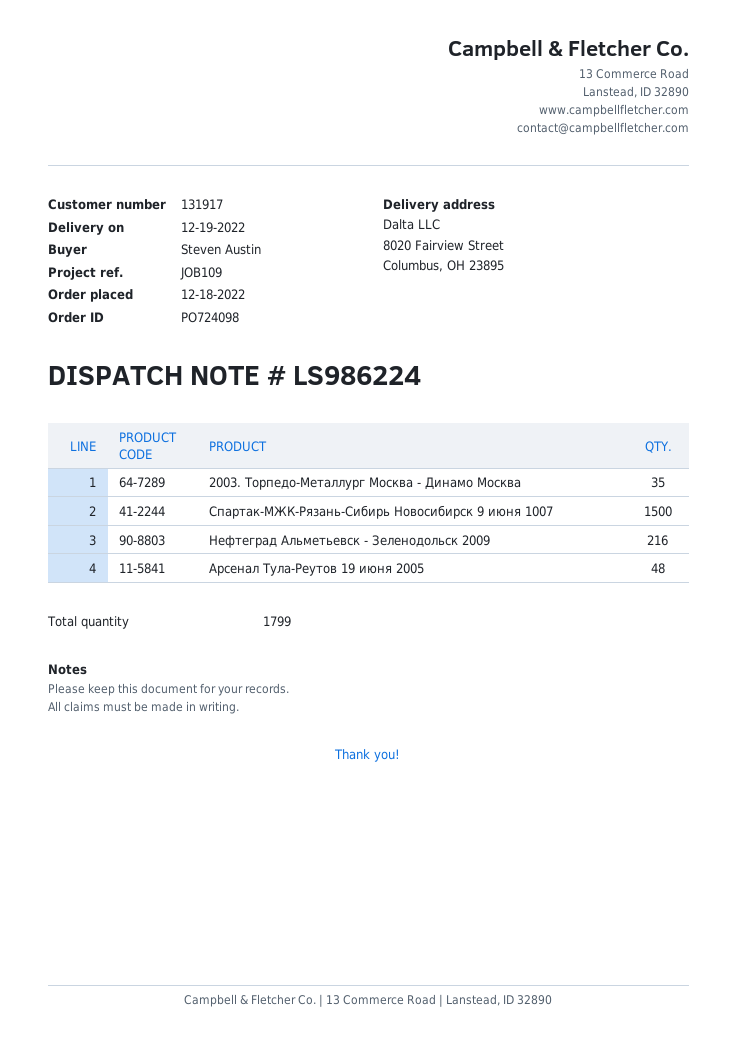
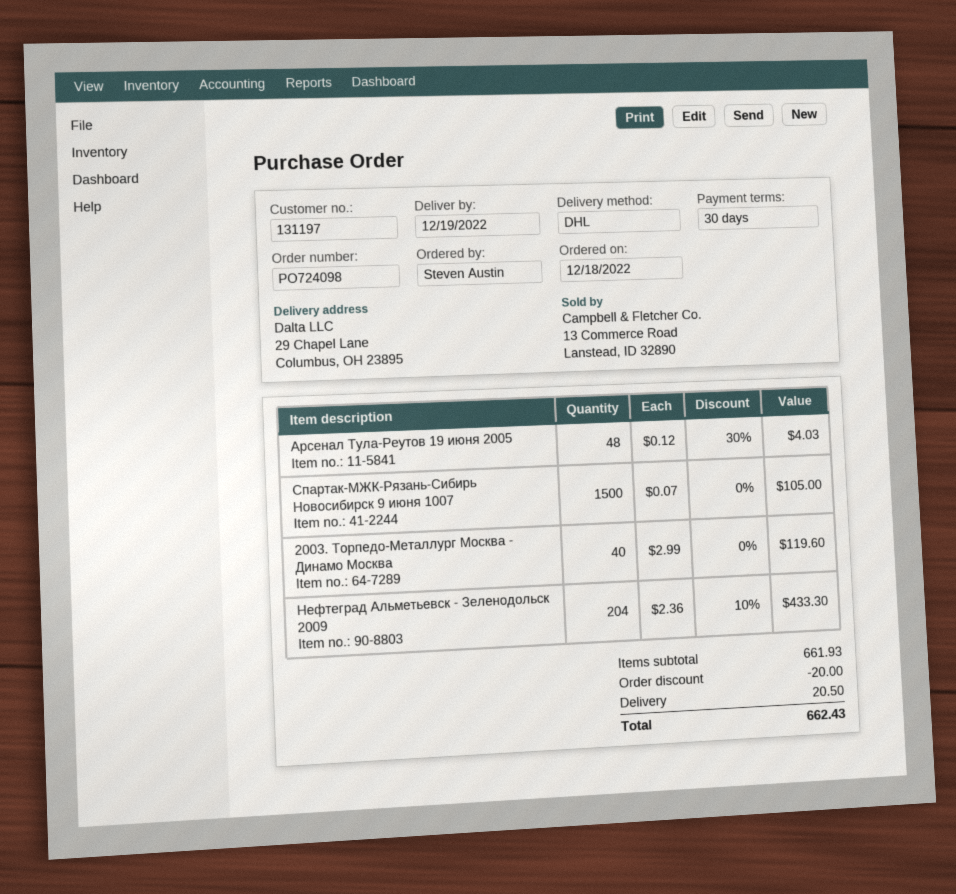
customer number: 131917 -> 131197
ship to: 8020 Fairview Street, Columbus, OH 23895 -> 29 Chapel Lane, Columbus, OH 23895
2003. Торпедо-Металлург Москва - Динамо Москва: 35 -> 40
Нефтеград Альметьевск - Зеленодольск 2009: 216 -> 204

